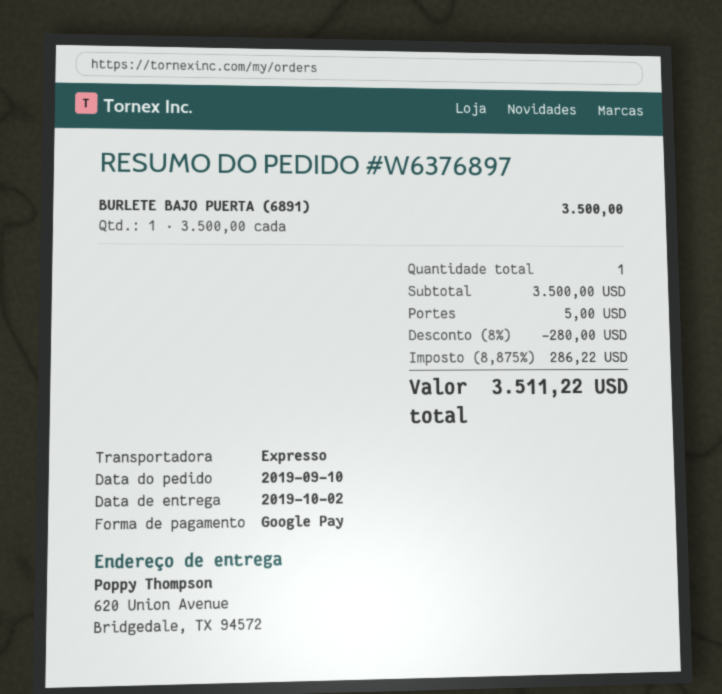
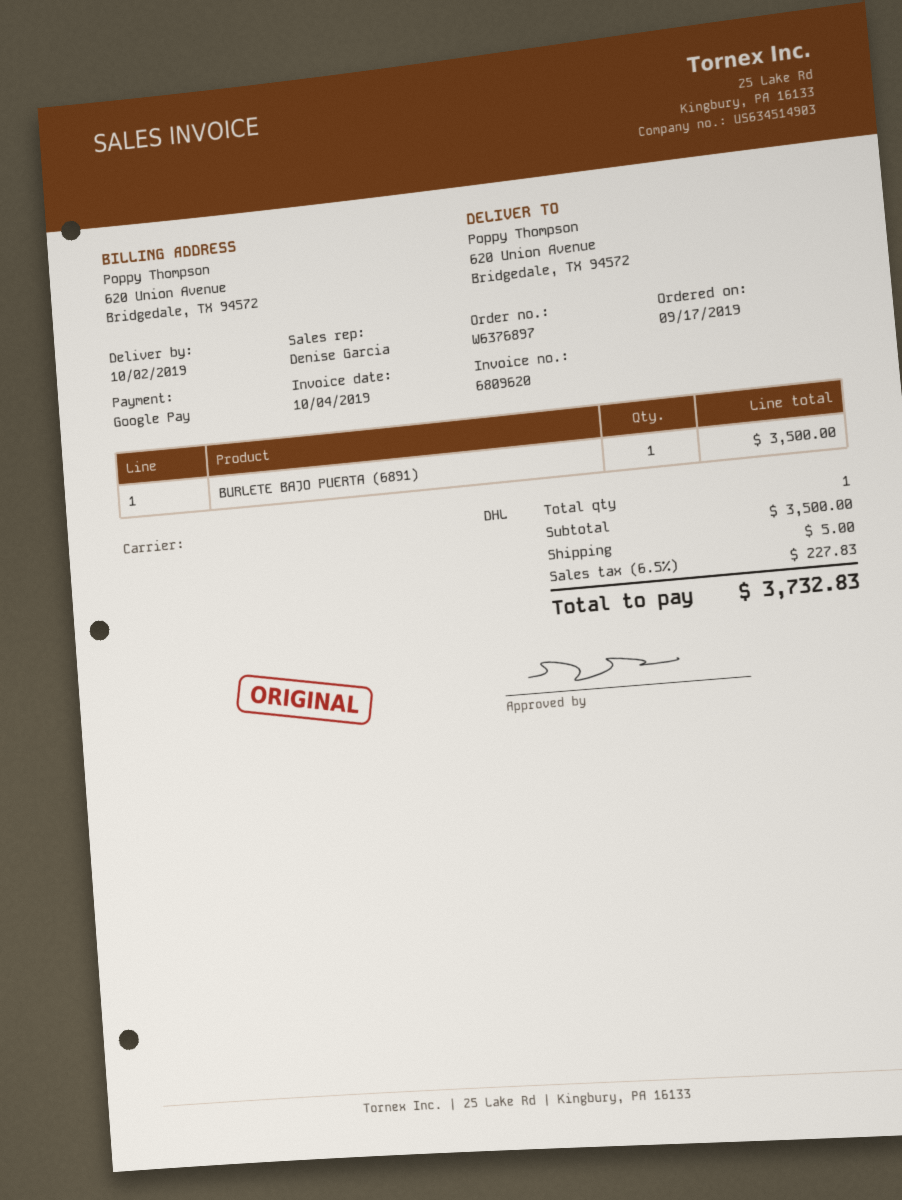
order date: 2019-09-10 -> 2019-09-17
shipping method: express -> DHL
discount: 8% = 280.00 -> none
tax: 8.875% = 286.22 -> 6.5% = 227.83
total: 3511.22 -> 3732.83

